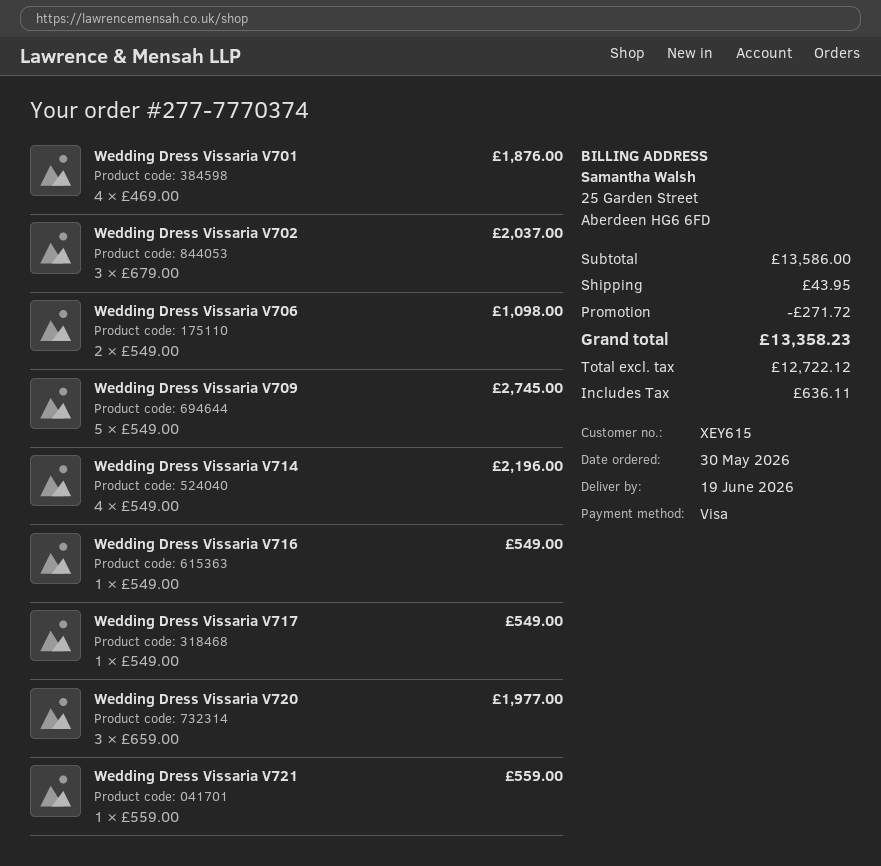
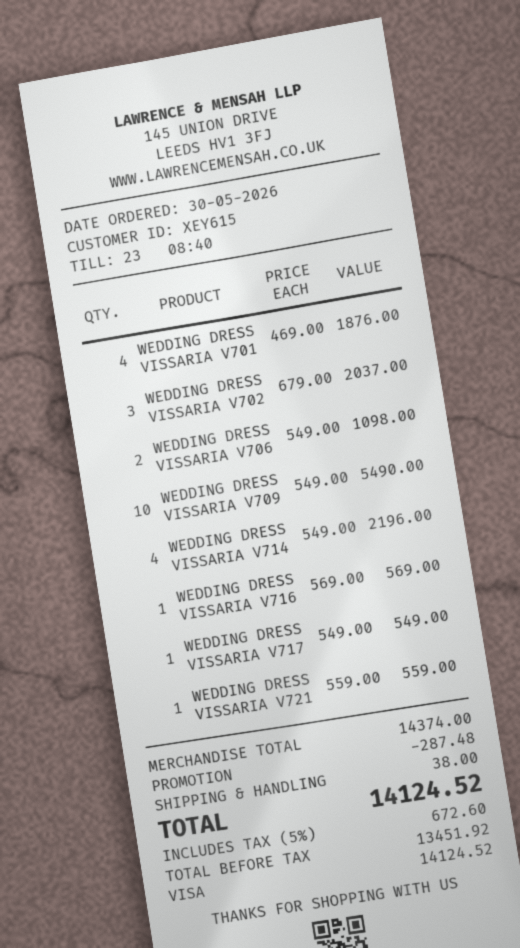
Wedding Dress Vissaria V709: 5 x 549.00 = 2745.00 -> 10 x 549.00 = 5490.00
Wedding Dress Vissaria V716: 1 x 549.00 = 549.00 -> 1 x 569.00 = 569.00
Wedding Dress Vissaria V720: 3 x 659.00 = 1977.00 -> none
subtotal: 13586.00 -> 14374.00
discount: 271.72 -> 287.48
shipping: 43.95 -> 38.00
net: 12722.12 -> 13451.92
tax: 636.11 -> 672.60
total: 13358.23 -> 14124.52

